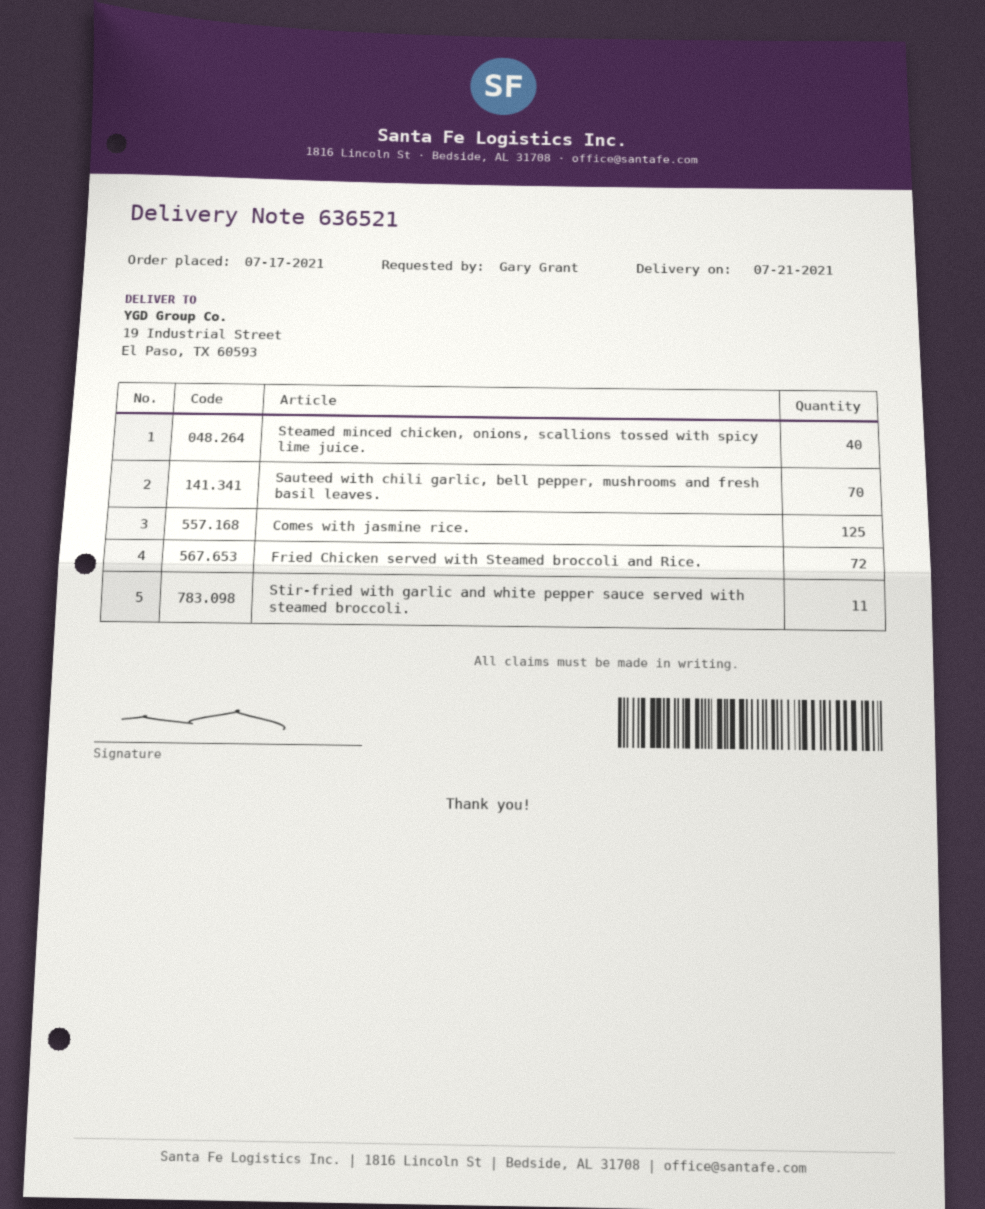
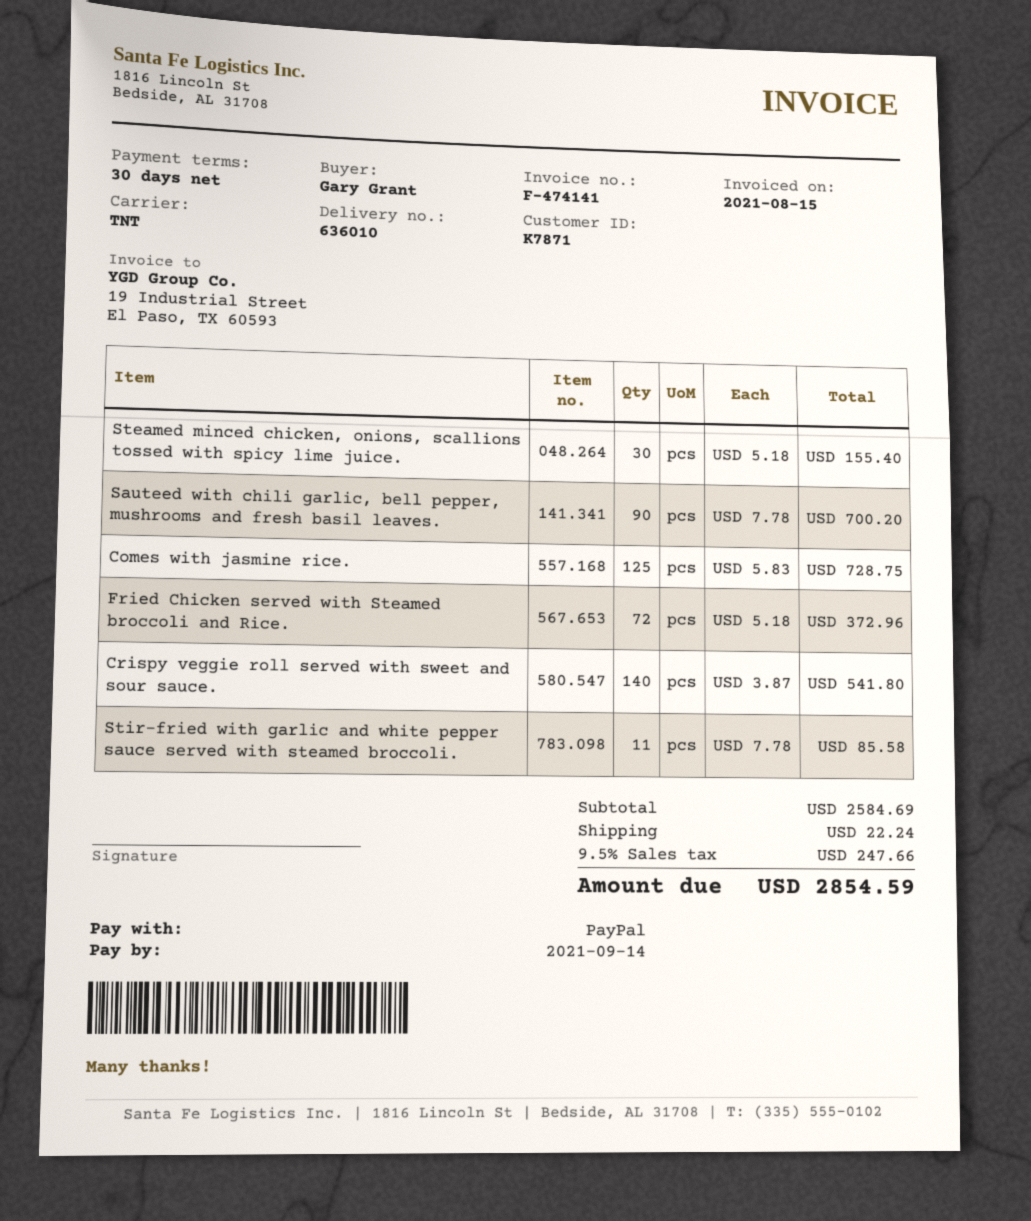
delivery note number: 636521 -> 636010
Steamed minced chicken, onions, scallions tossed with spicy lime juice.: 40 -> 30
Sauteed with chili garlic, bell pepper, mushrooms and fresh basil leaves.: 70 -> 90
Crispy veggie roll served with sweet and sour sauce.: none -> 140

